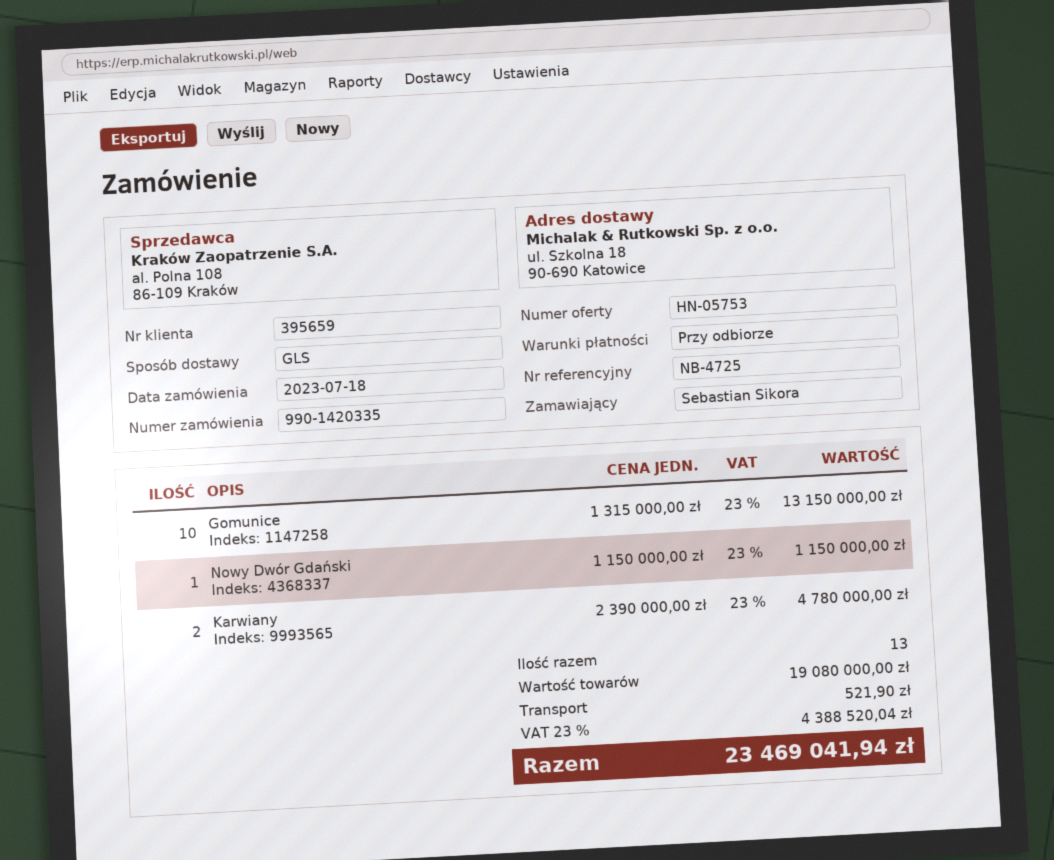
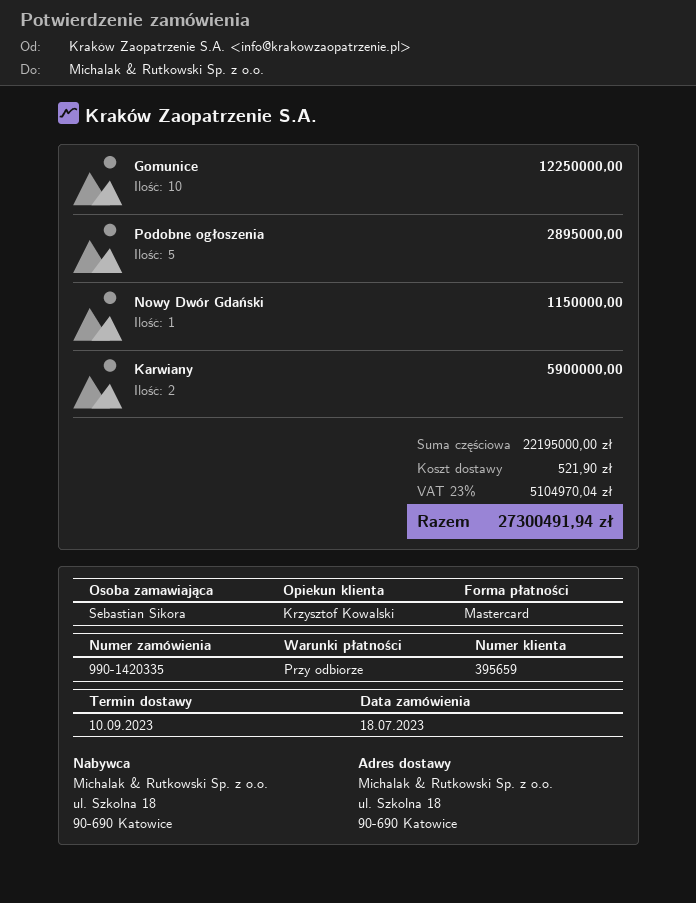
Gomunice: 10 for 13150000.00 -> 10 for 12250000.00
Karwiany: 2 for 4780000.00 -> 2 for 5900000.00
Podobne ogłoszenia: none -> 5 for 2895000.00
subtotal: 19080000.00 -> 22195000.00
tax: 23% = 4388520.04 -> 23% = 5104970.04
total: 23469041.94 -> 27300491.94

